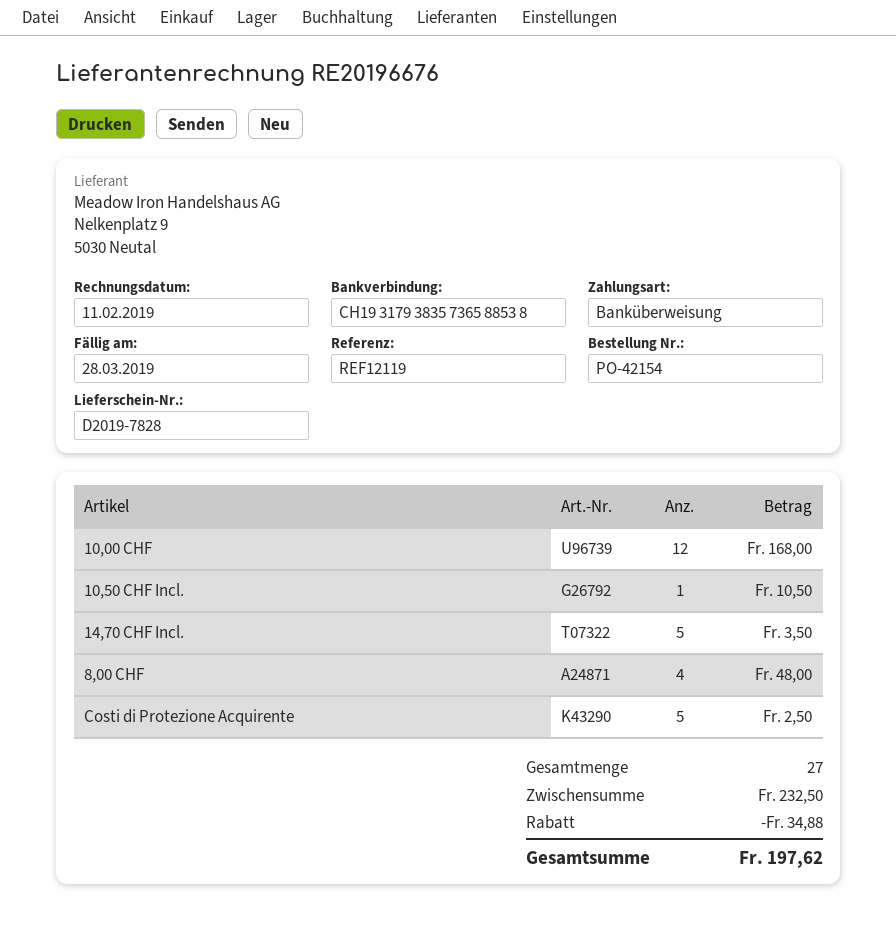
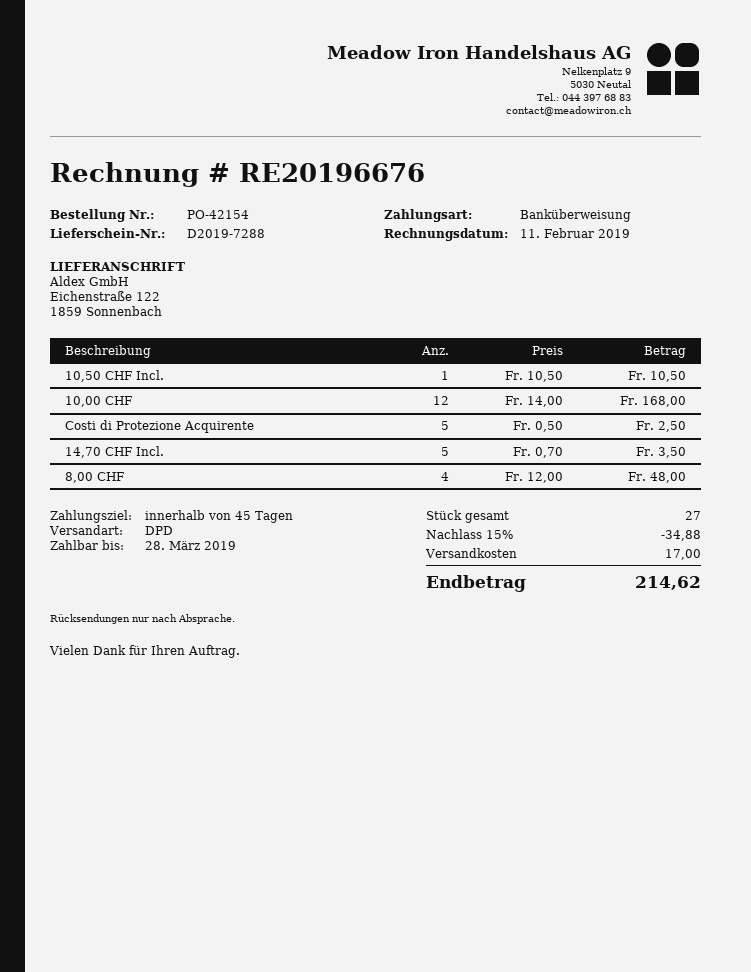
delivery note number: D2019-7828 -> D2019-7288
shipping: none -> 17.00
total: 197.62 -> 214.62

